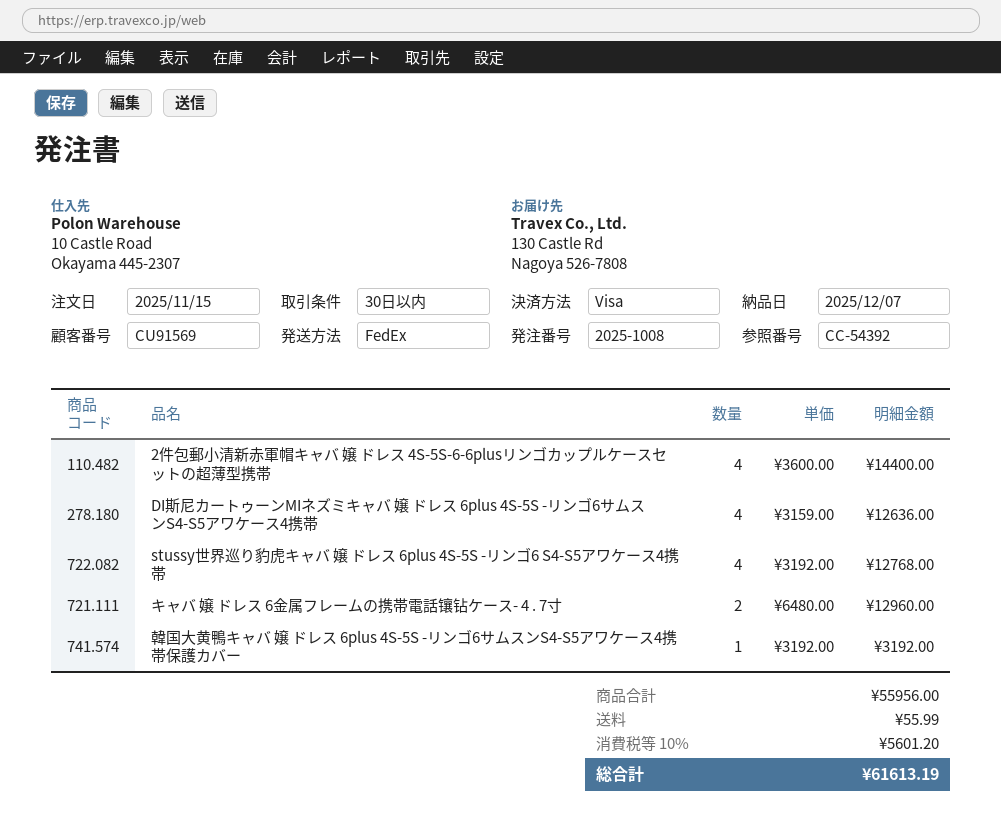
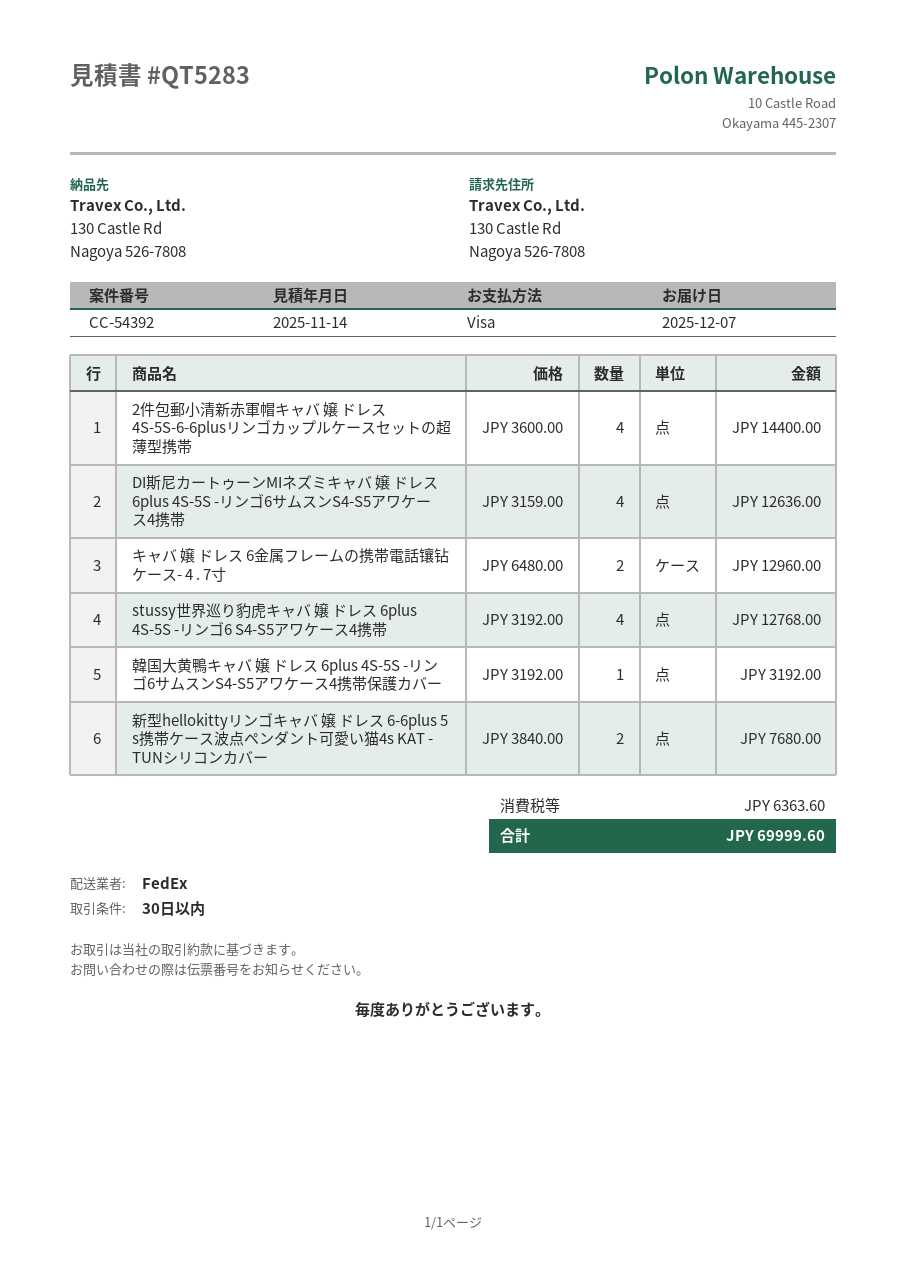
新型hellokittyリンゴキャバ 嬢 ドレス 6-6plus 5 s携帯ケース波点ペンダント可愛い猫4s KAT - TUNシリコンカバー: none -> 2 x 3840.00 = 7680.00
shipping: 55.99 -> none
tax: 5601.20 -> 6363.60
total: 61613.19 -> 69999.60

